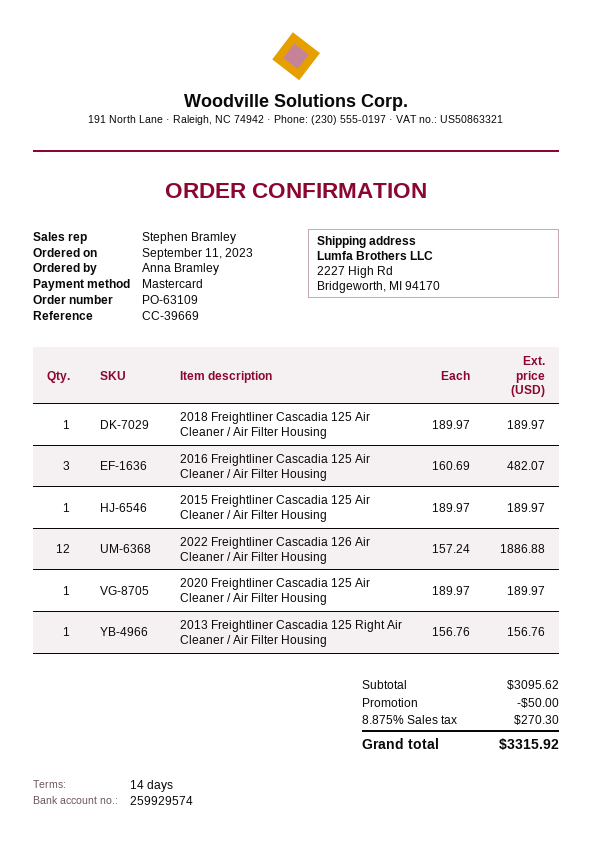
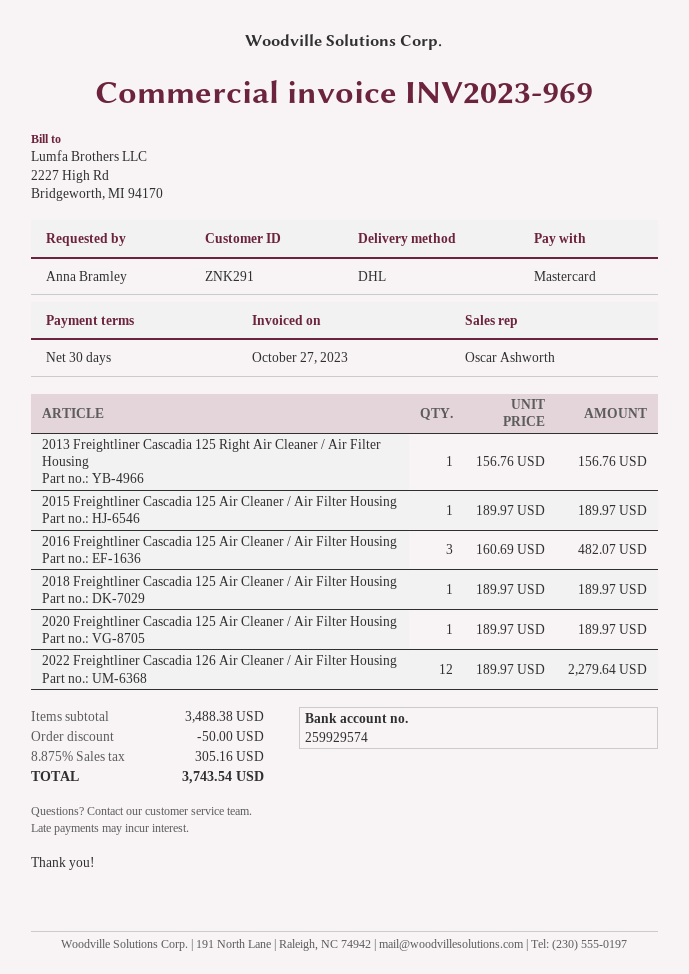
payment terms: 14 days -> 30 days
sales rep: Stephen Bramley -> Oscar Ashworth
2022 Freightliner Cascadia 126 Air Cleaner / Air Filter Housing: 12 x 157.24 = 1886.88 -> 12 x 189.97 = 2279.64
subtotal: 3095.62 -> 3488.38
tax: 8.875% = 270.30 -> 8.875% = 305.16
total: 3315.92 -> 3743.54

